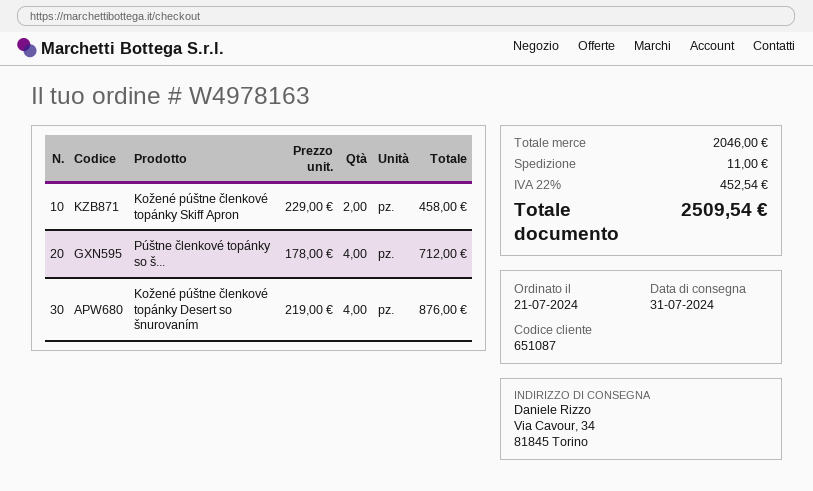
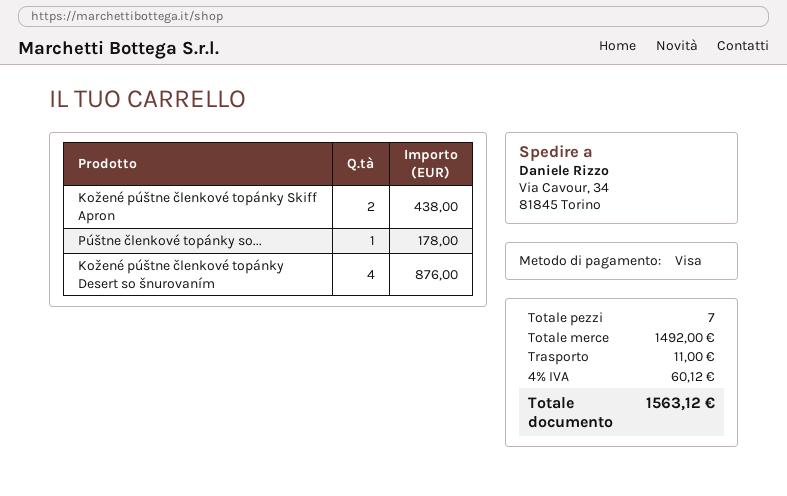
Kožené púštne členkové topánky Skiff Apron: 2 for 458.00 -> 2 for 438.00
Púštne členkové topánky so š...: 4 for 712.00 -> 1 for 178.00
subtotal: 2046.00 -> 1492.00
tax: 22% = 452.54 -> 4% = 60.12
total: 2509.54 -> 1563.12

